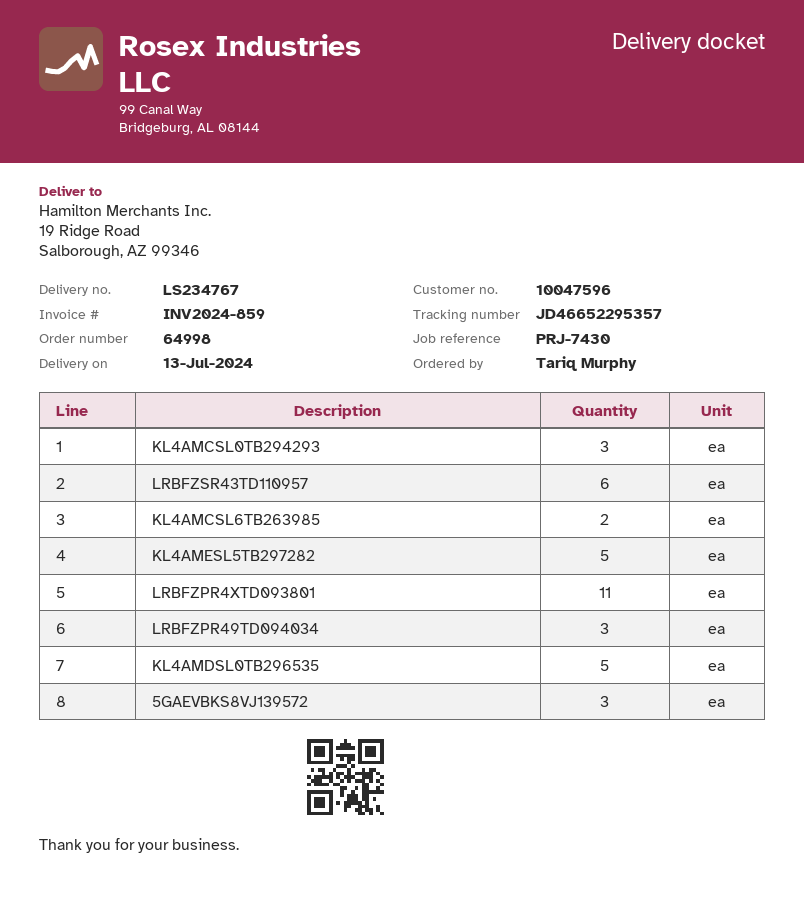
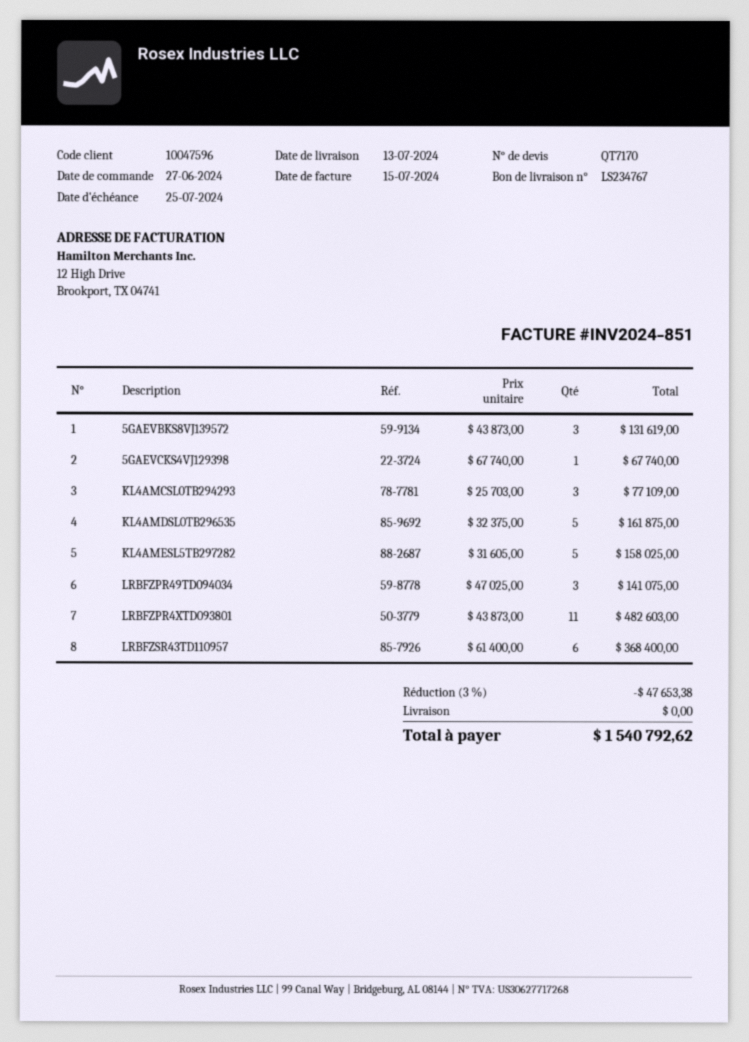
invoice number: INV2024-859 -> INV2024-851
KL4AMCSL6TB263985: 2 -> none
5GAEVCKS4VJ129398: none -> 1

